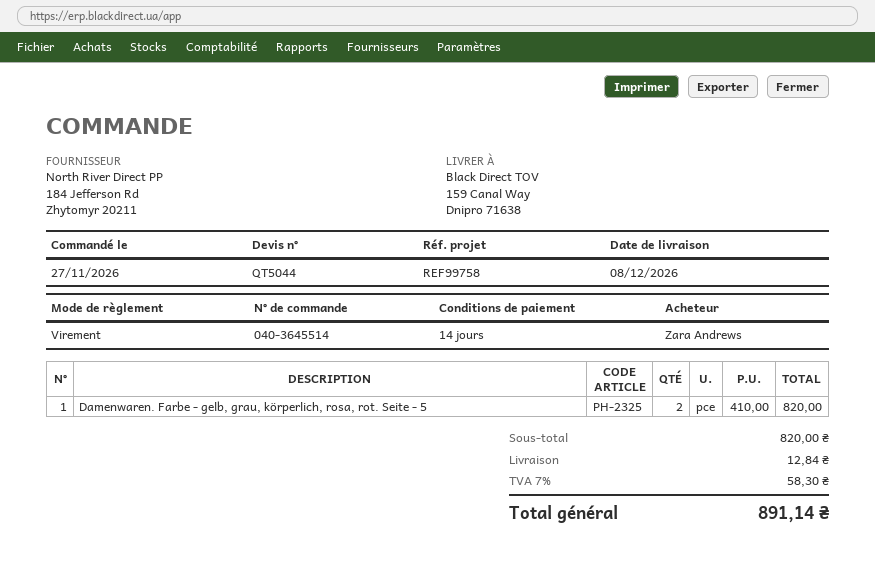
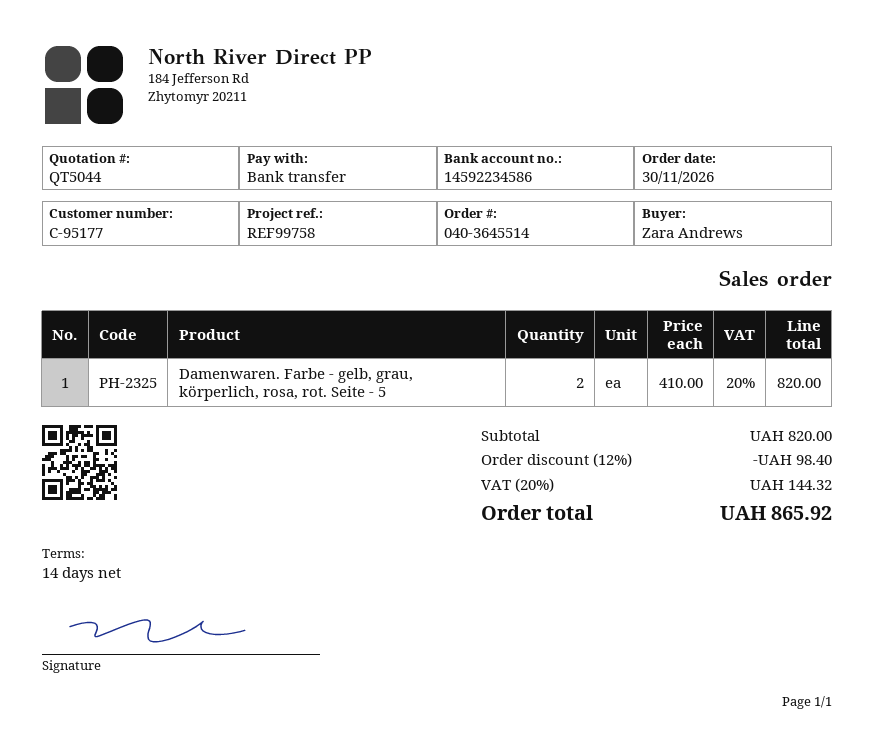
order date: 2026-11-27 -> 2026-11-30
discount: none -> 12% = 98.40
shipping: 12.84 -> none
tax: 7% = 58.30 -> 20% = 144.32
total: 891.14 -> 865.92

